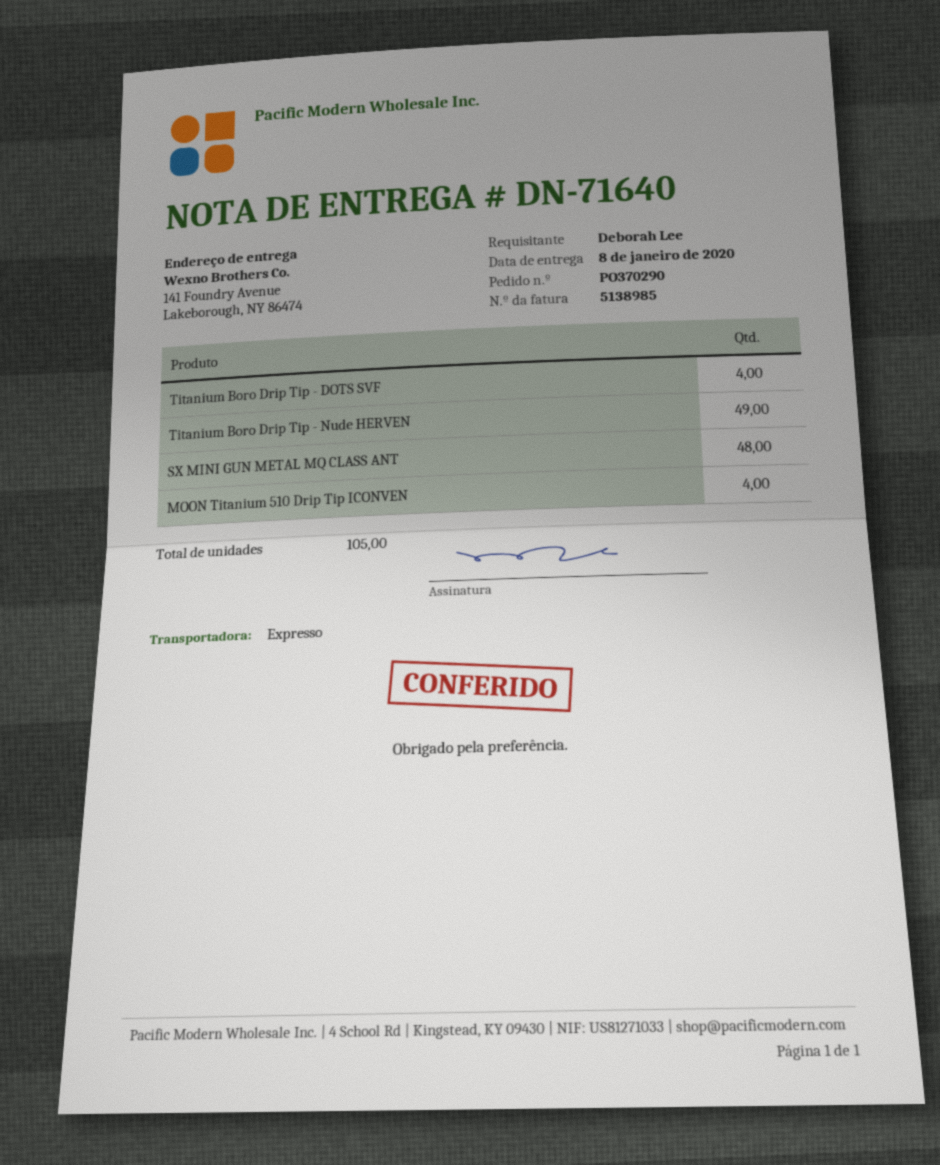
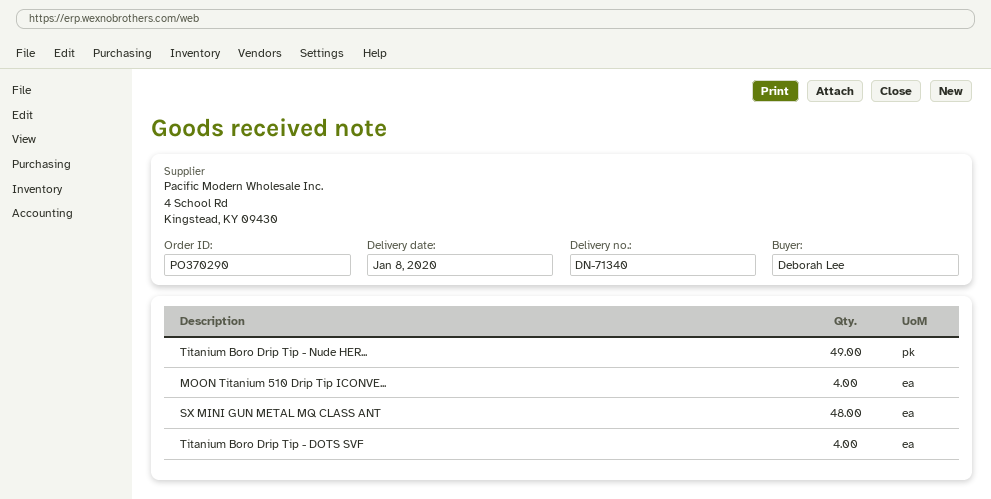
delivery note number: DN-71640 -> DN-71340

